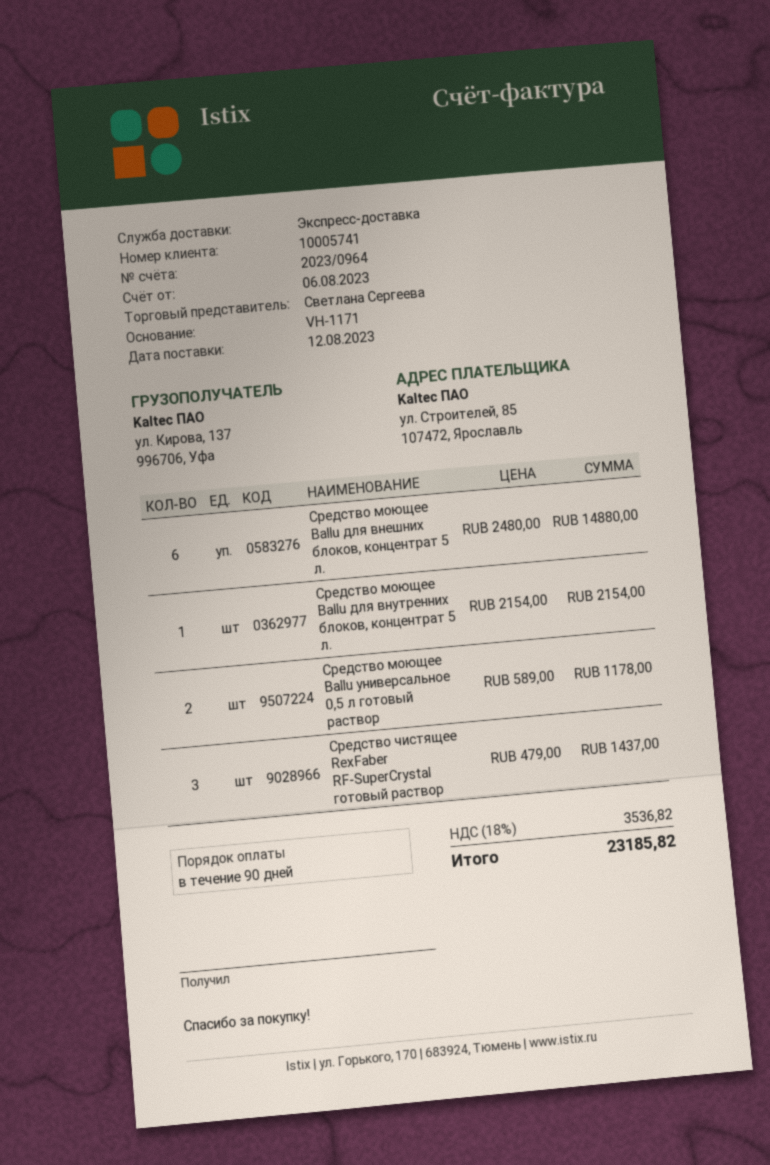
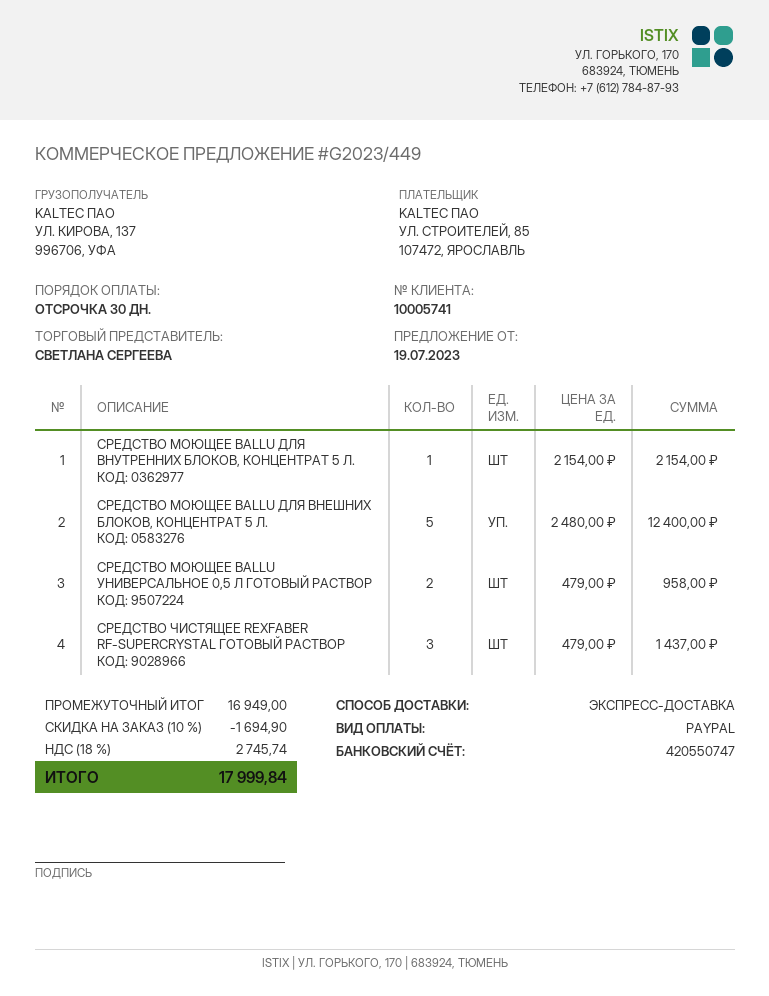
payment terms: 90 days -> 30 days
Средство моющее Ballu для внешних блоков, концентрат 5 л.: 6 x 2480.00 = 14880.00 -> 5 x 2480.00 = 12400.00
Средство моющее Ballu универсальное 0,5 л готовый раствор: 2 x 589.00 = 1178.00 -> 2 x 479.00 = 958.00
discount: none -> 10% = 1694.90
tax: 18% = 3536.82 -> 18% = 2745.74
total: 23185.82 -> 17999.84

